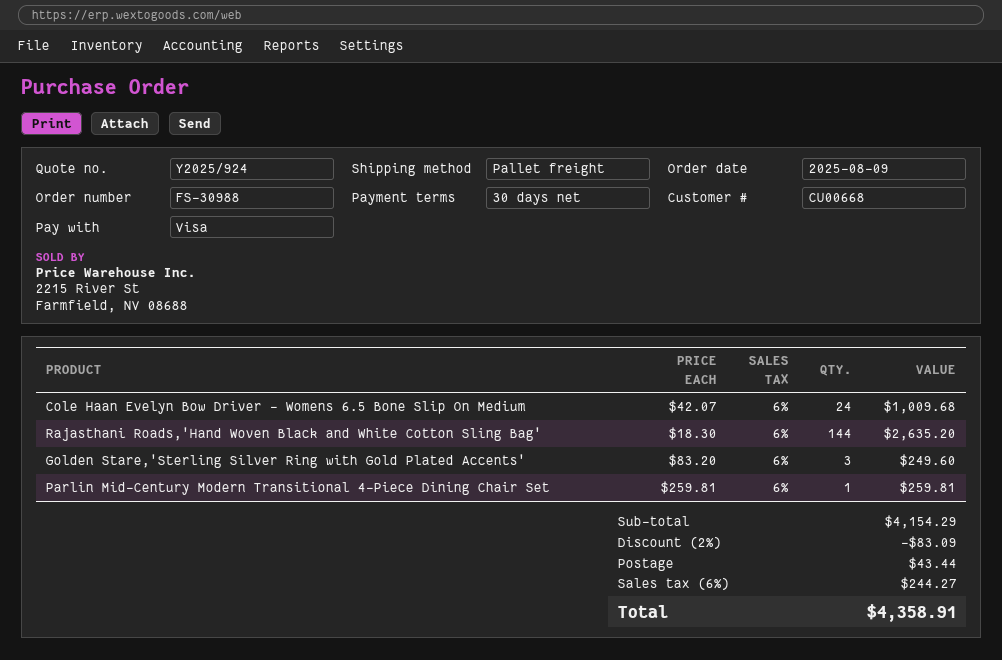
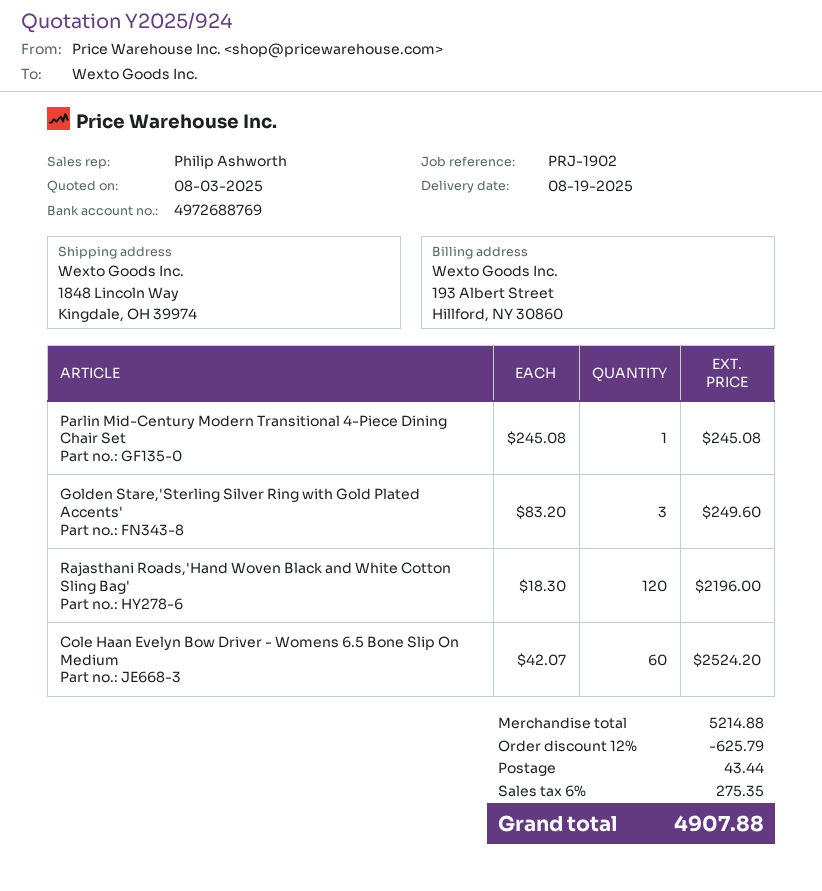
Cole Haan Evelyn Bow Driver - Womens 6.5 Bone Slip On Medium: 24 x 42.07 = 1009.68 -> 60 x 42.07 = 2524.20
Rajasthani Roads,'Hand Woven Black and White Cotton Sling Bag': 144 x 18.30 = 2635.20 -> 120 x 18.30 = 2196.00
Parlin Mid-Century Modern Transitional 4-Piece Dining Chair Set: 1 x 259.81 = 259.81 -> 1 x 245.08 = 245.08
subtotal: 4154.29 -> 5214.88
discount: 2% = 83.09 -> 12% = 625.79
tax: 6% = 244.27 -> 6% = 275.35
total: 4358.91 -> 4907.88

